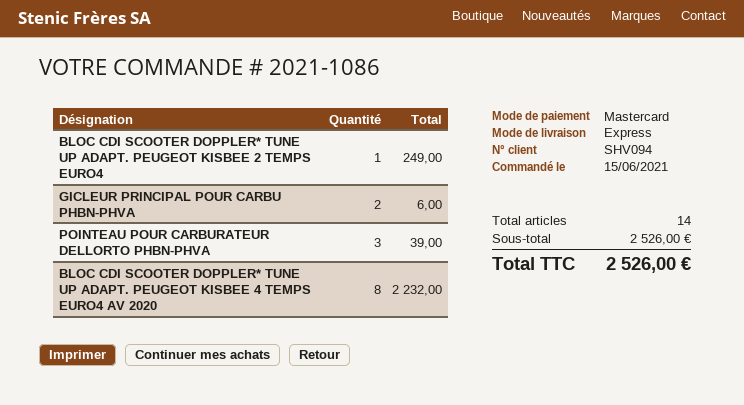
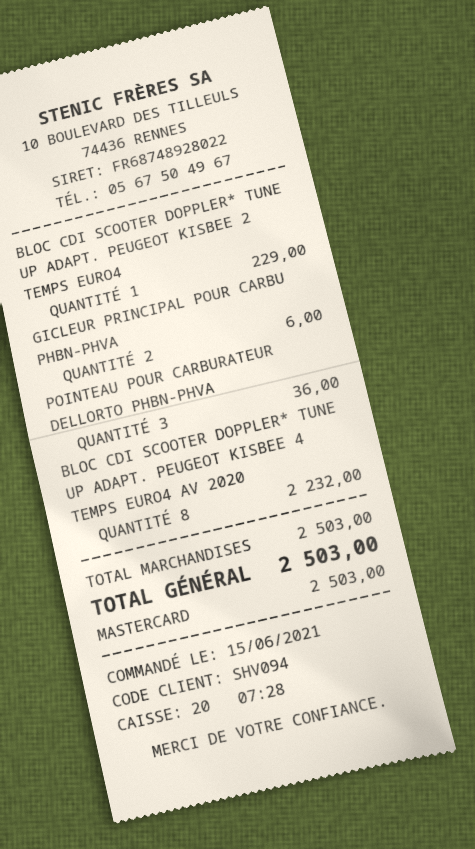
BLOC CDI SCOOTER DOPPLER* TUNE UP ADAPT. PEUGEOT KISBEE 2 TEMPS EURO4: 1 for 249.00 -> 1 for 229.00
POINTEAU POUR CARBURATEUR DELLORTO PHBN-PHVA: 3 for 39.00 -> 3 for 36.00
subtotal: 2526.00 -> 2503.00
total: 2526.00 -> 2503.00

